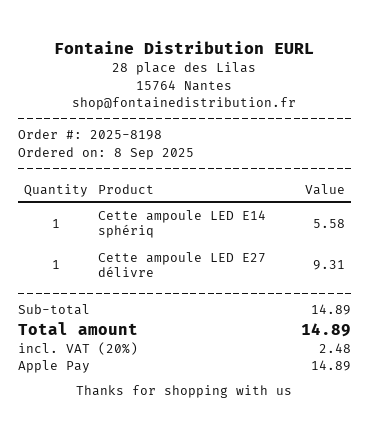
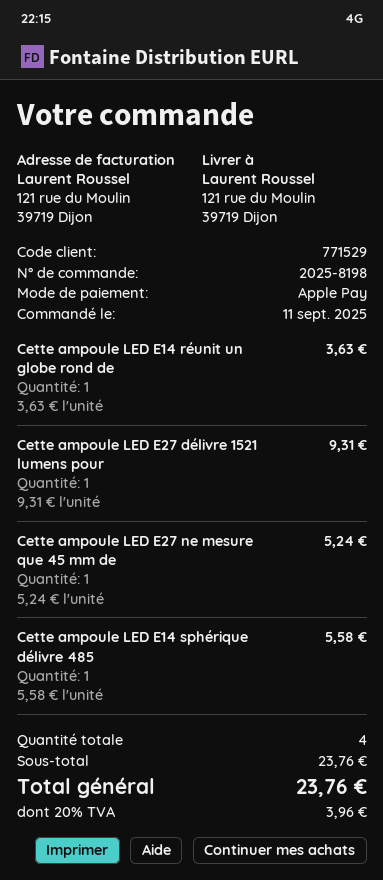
order date: 2025-09-08 -> 2025-09-11
Cette ampoule LED E14 réunit un globe rond de: none -> 1 for 3.63
Cette ampoule LED E27 ne mesure que 45 mm de: none -> 1 for 5.24
subtotal: 14.89 -> 23.76
tax: 20% = 2.48 -> 20% = 3.96
total: 14.89 -> 23.76

